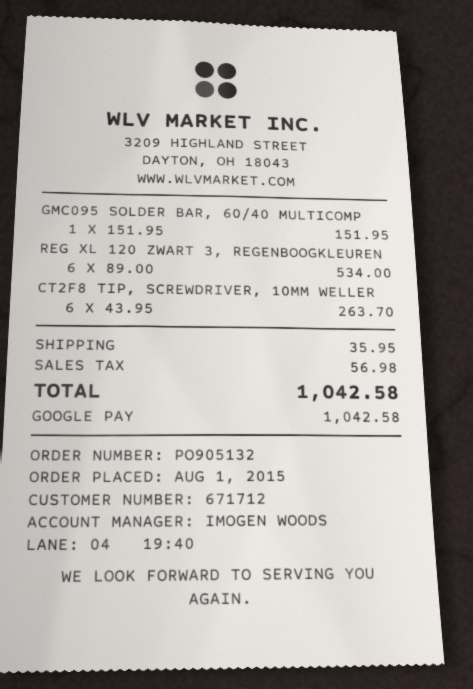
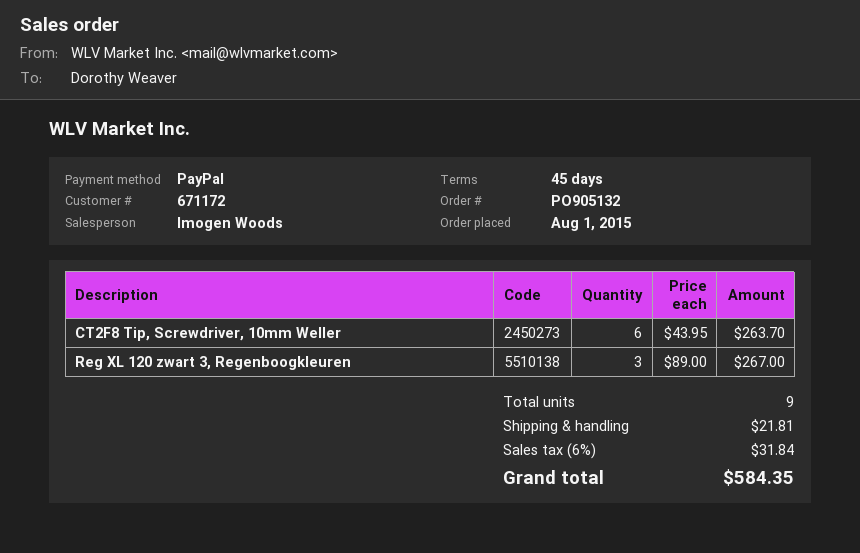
customer number: 671712 -> 671172
payment method: Google Pay -> PayPal
GMC095 SOLDER BAR, 60/40 MULTICOMP: 1 x 151.95 = 151.95 -> none
REG XL 120 ZWART 3, REGENBOOGKLEUREN: 6 x 89.00 = 534.00 -> 3 x 89.00 = 267.00
shipping: 35.95 -> 21.81
tax: 56.98 -> 31.84
total: 1042.58 -> 584.35

